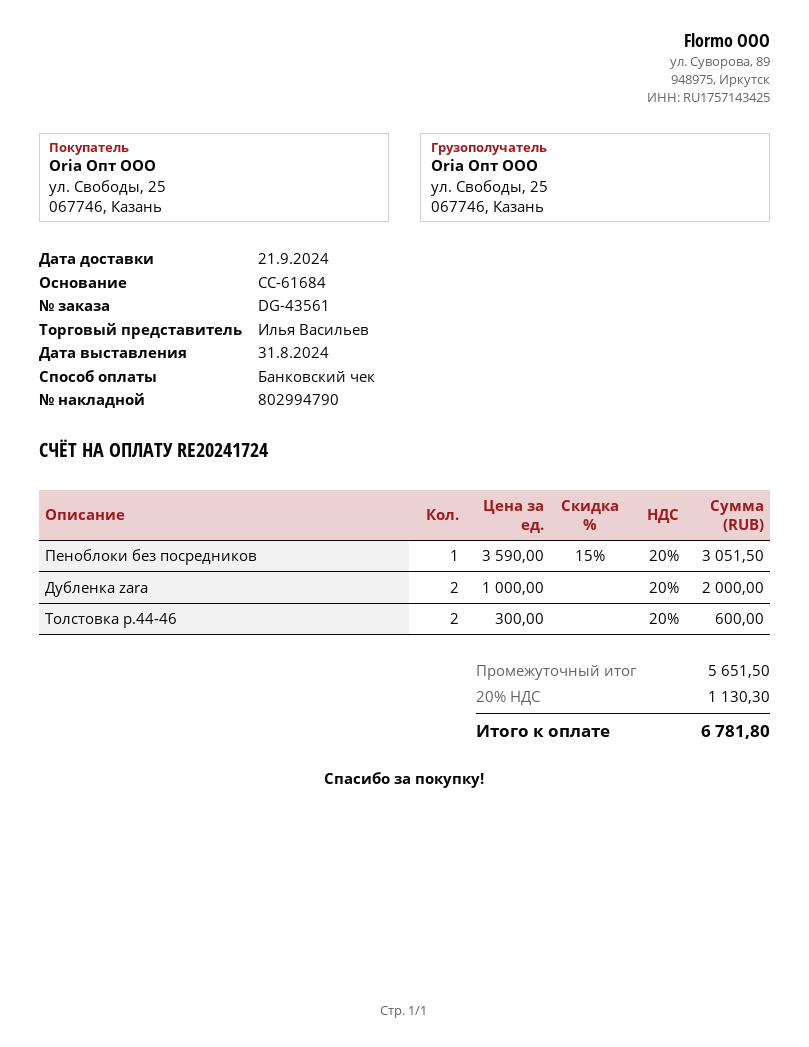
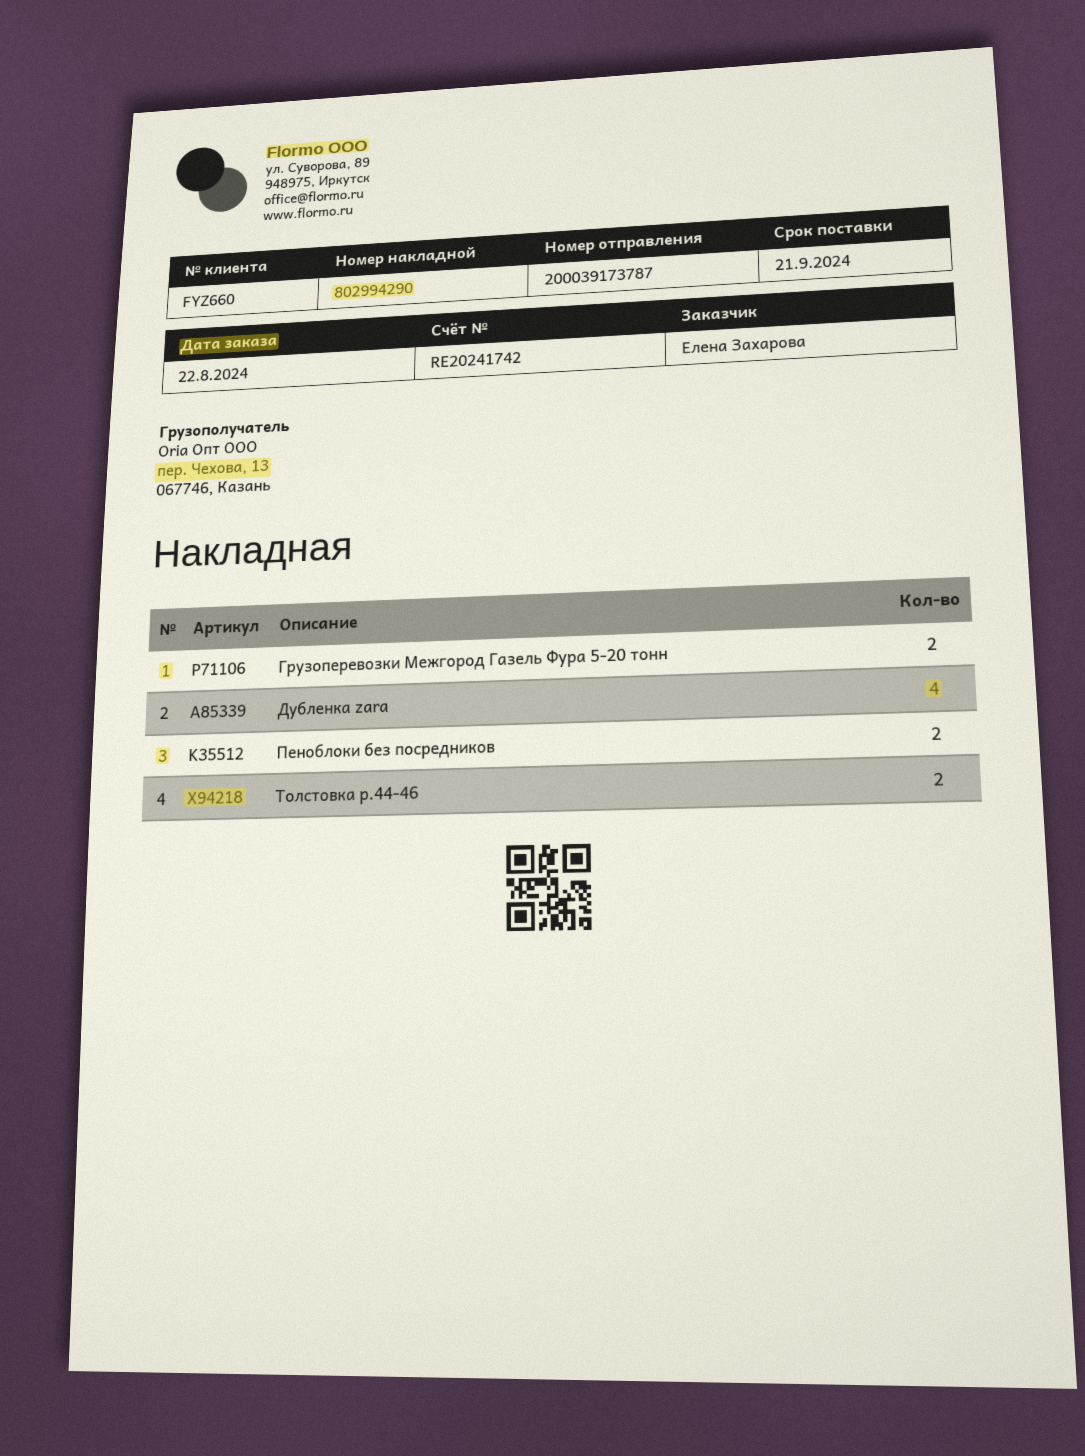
delivery note number: 802994790 -> 802994290
invoice number: RE20241724 -> RE20241742
ship to: ул. Свободы, 25, 067746, Казань -> пер. Чехова, 13, 067746, Казань
Пеноблоки без посредников: 1 -> 2
Дубленка zara: 2 -> 4
Грузоперевозки Межгород Газель Фура 5-20 тонн: none -> 2

